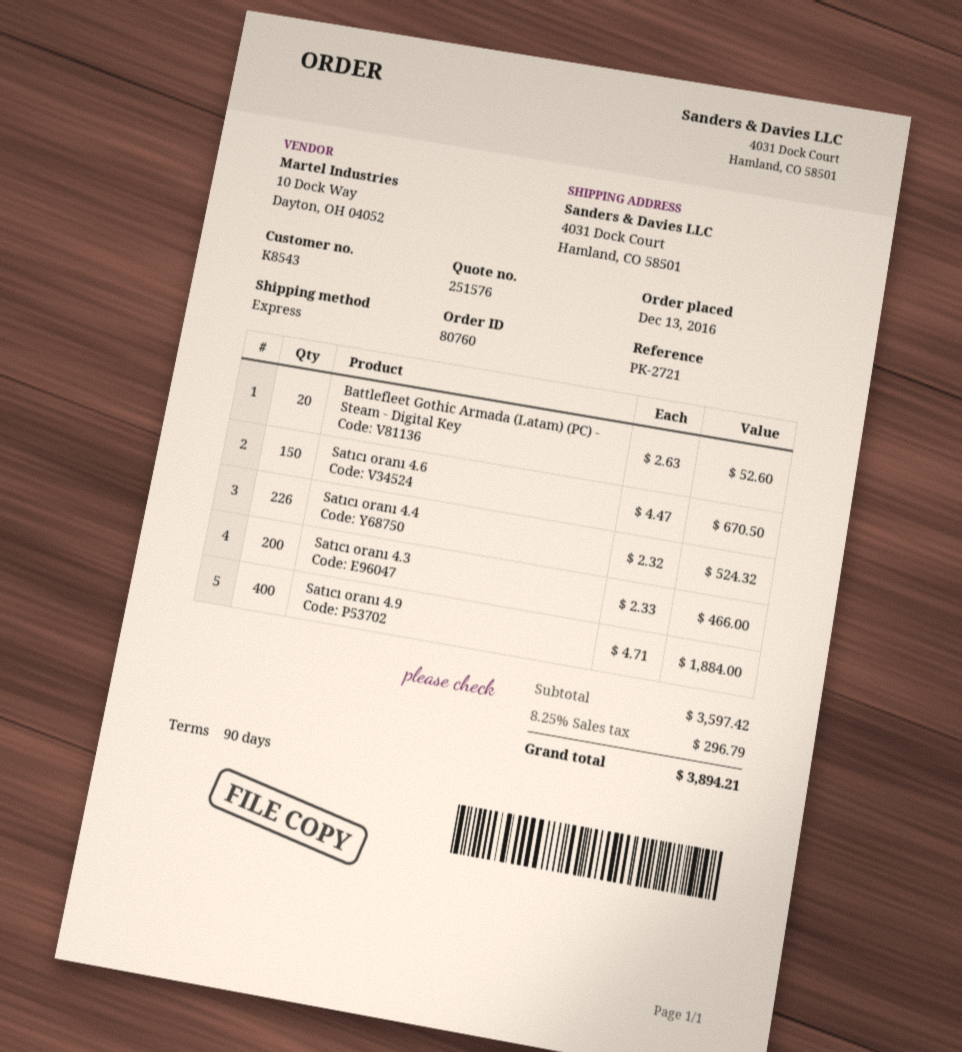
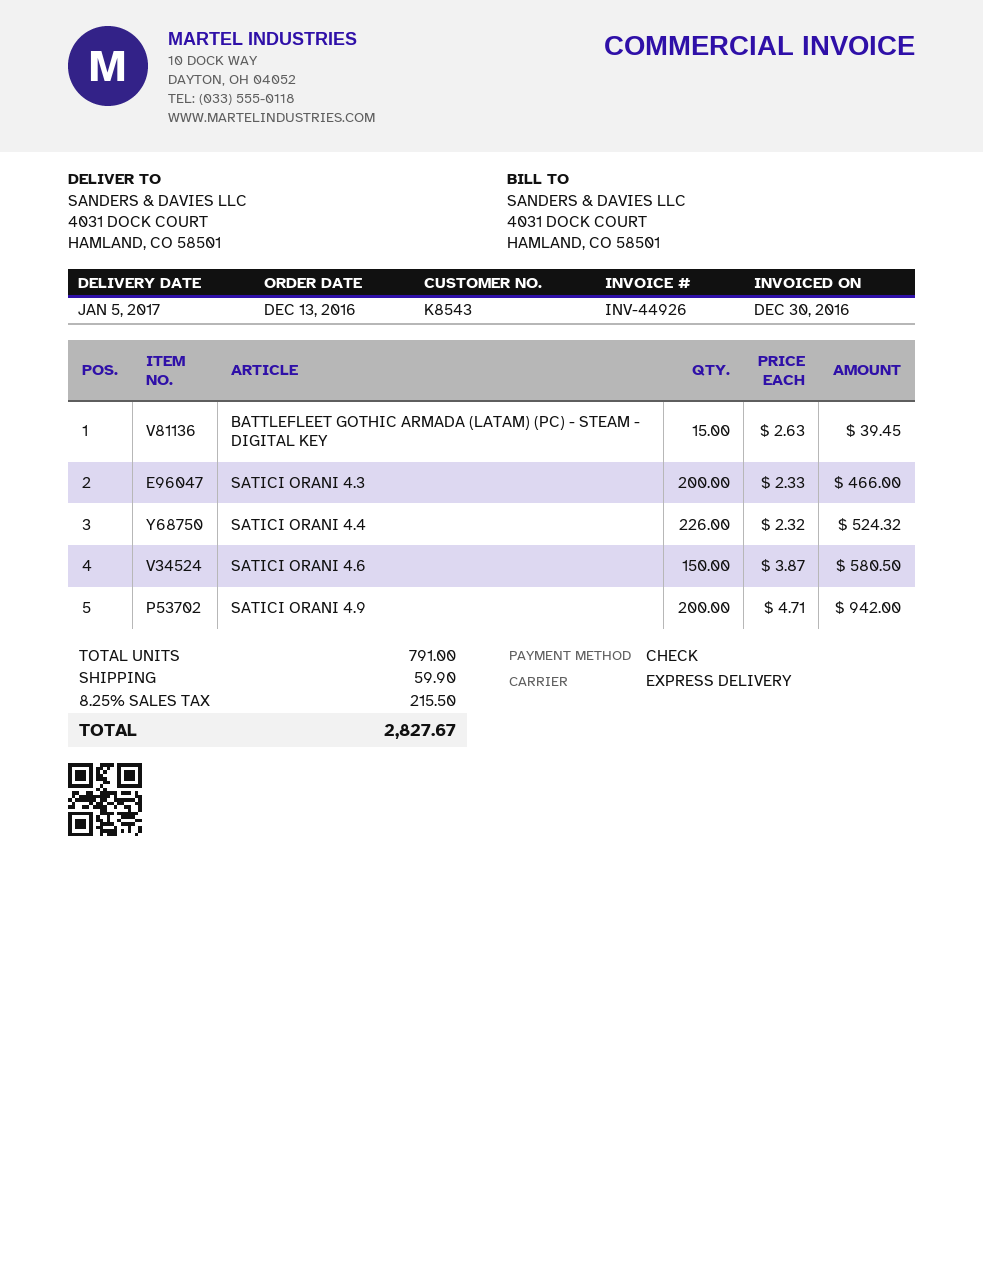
Battlefleet Gothic Armada (Latam) (PC) - Steam - Digital Key: 20 x 2.63 = 52.60 -> 15 x 2.63 = 39.45
Satıcı oranı 4.6: 150 x 4.47 = 670.50 -> 150 x 3.87 = 580.50
Satıcı oranı 4.9: 400 x 4.71 = 1884.00 -> 200 x 4.71 = 942.00
shipping: none -> 59.90
tax: 8.25% = 296.79 -> 8.25% = 215.50
total: 3894.21 -> 2827.67

